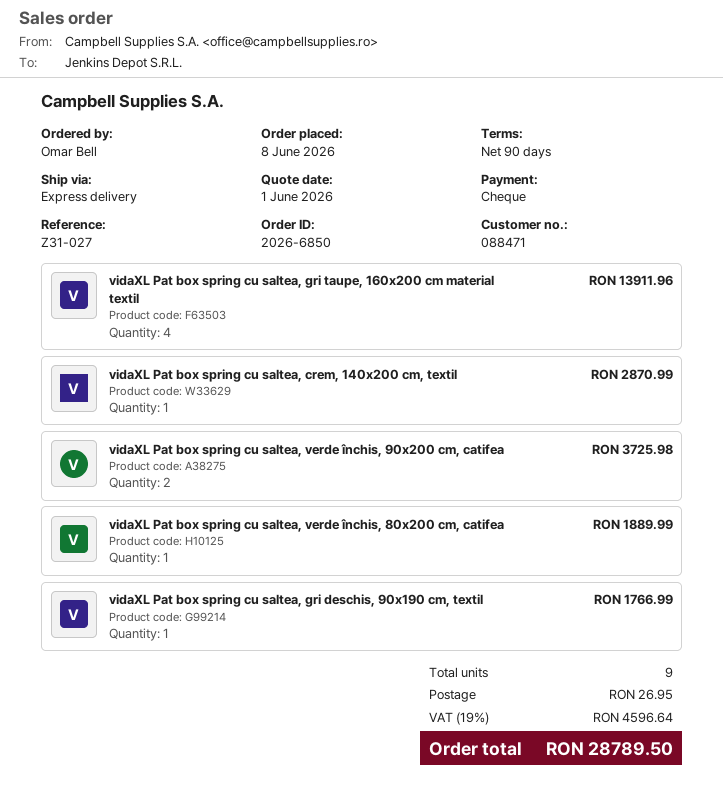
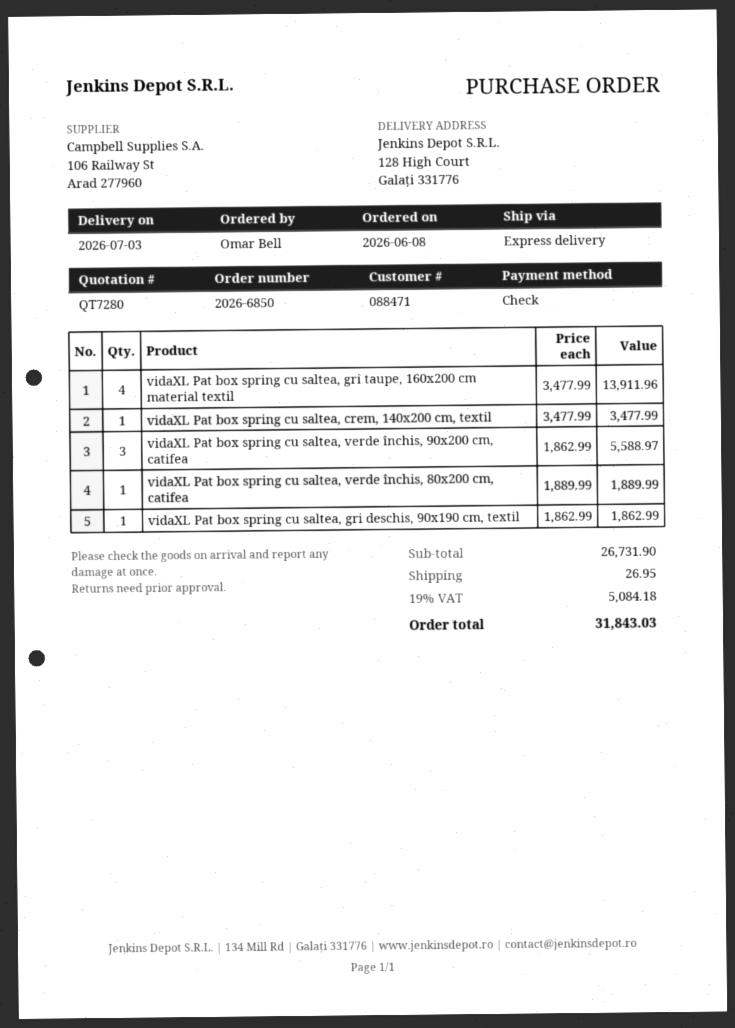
vidaXL Pat box spring cu saltea, crem, 140x200 cm, textil: 1 for 2870.99 -> 1 for 3477.99
vidaXL Pat box spring cu saltea, verde închis, 90x200 cm, catifea: 2 for 3725.98 -> 3 for 5588.97
vidaXL Pat box spring cu saltea, gri deschis, 90x190 cm, textil: 1 for 1766.99 -> 1 for 1862.99
tax: 19% = 4596.64 -> 19% = 5084.18
total: 28789.50 -> 31843.03

